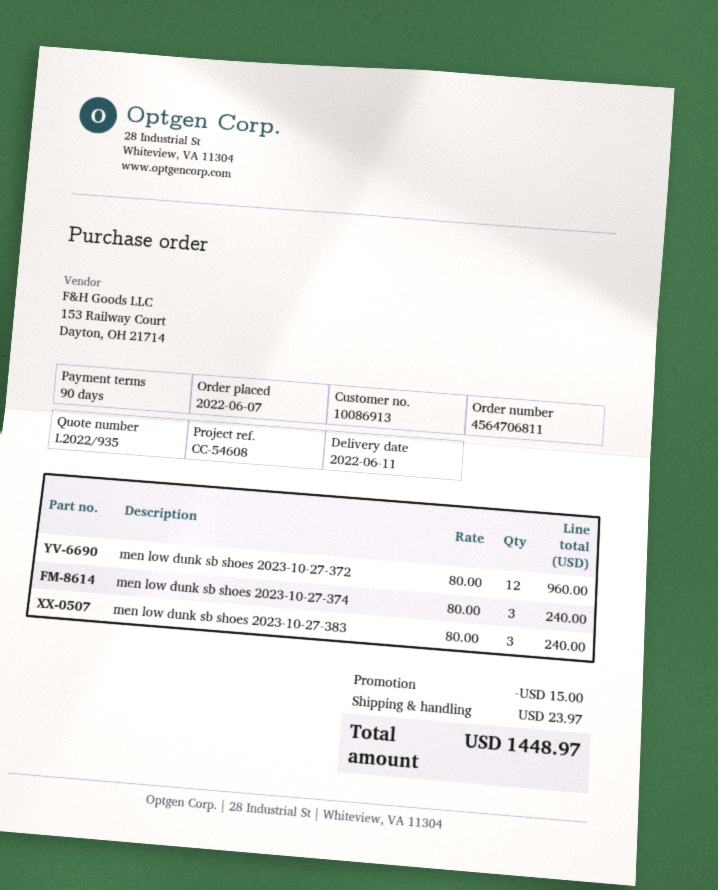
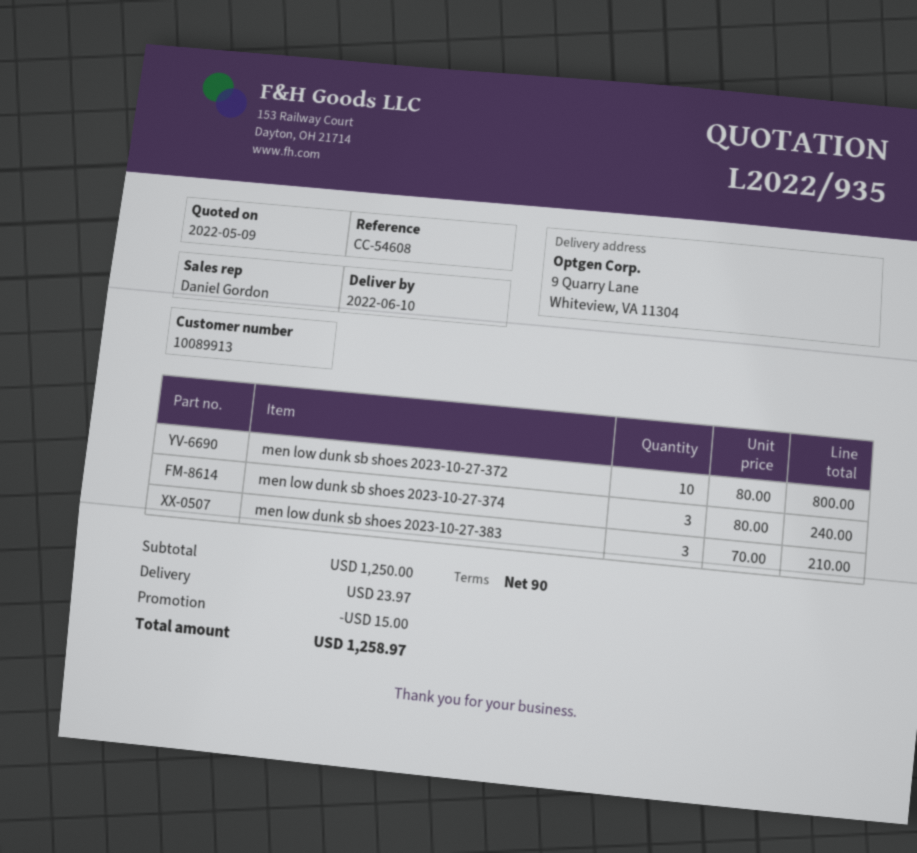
delivery date: 2022-06-11 -> 2022-06-10
customer number: 10086913 -> 10089913
men low dunk sb shoes 2023-10-27-372: 12 x 80.00 = 960.00 -> 10 x 80.00 = 800.00
men low dunk sb shoes 2023-10-27-383: 3 x 80.00 = 240.00 -> 3 x 70.00 = 210.00
total: 1448.97 -> 1258.97

